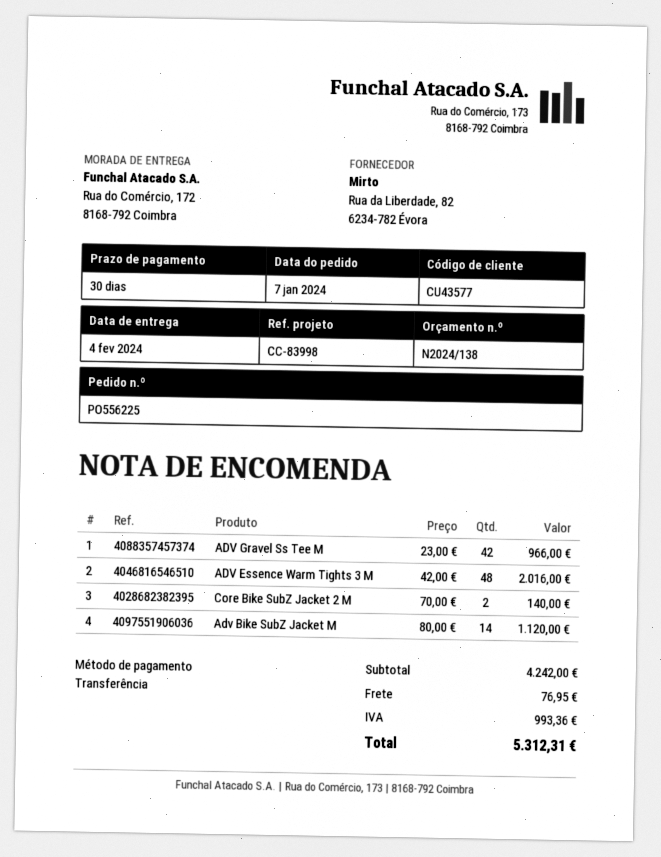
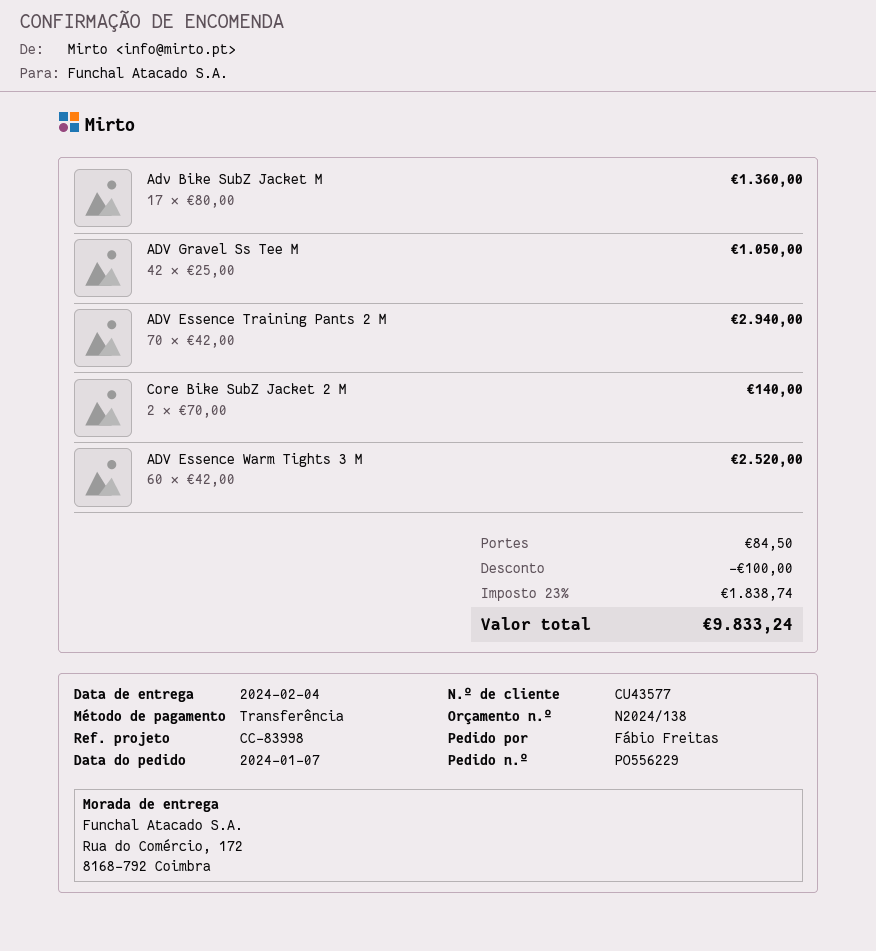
order number: PO556225 -> PO556229
ADV Gravel Ss Tee M: 42 x 23.00 = 966.00 -> 42 x 25.00 = 1050.00
ADV Essence Warm Tights 3 M: 48 x 42.00 = 2016.00 -> 60 x 42.00 = 2520.00
Adv Bike SubZ Jacket M: 14 x 80.00 = 1120.00 -> 17 x 80.00 = 1360.00
ADV Essence Training Pants 2 M: none -> 70 x 42.00 = 2940.00
discount: none -> 100.00
shipping: 76.95 -> 84.50
tax: 993.36 -> 1838.74
total: 5312.31 -> 9833.24

